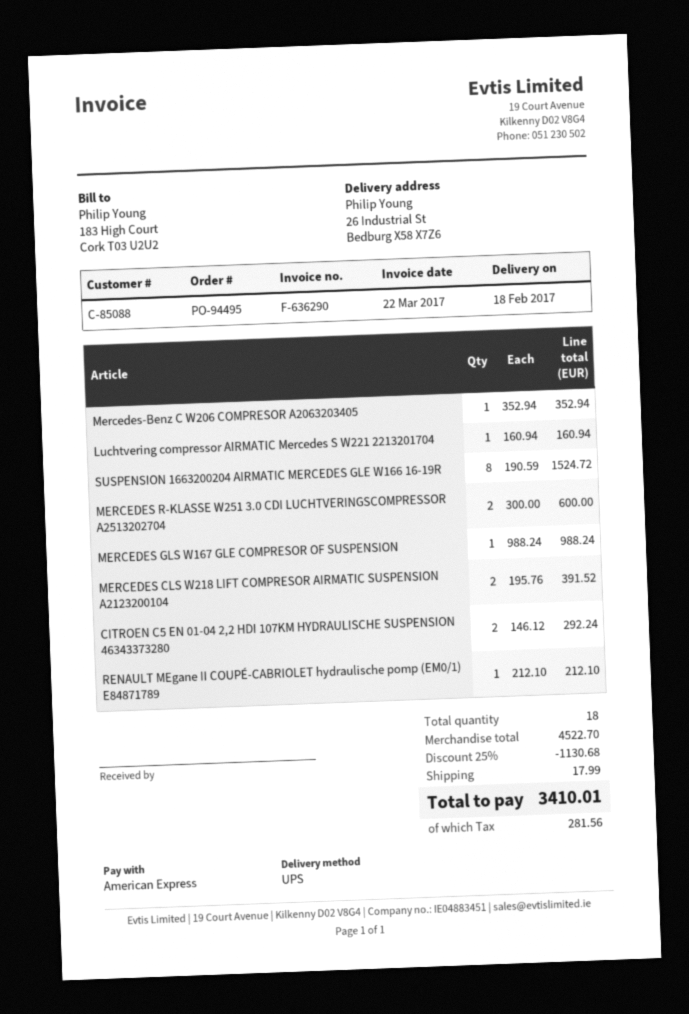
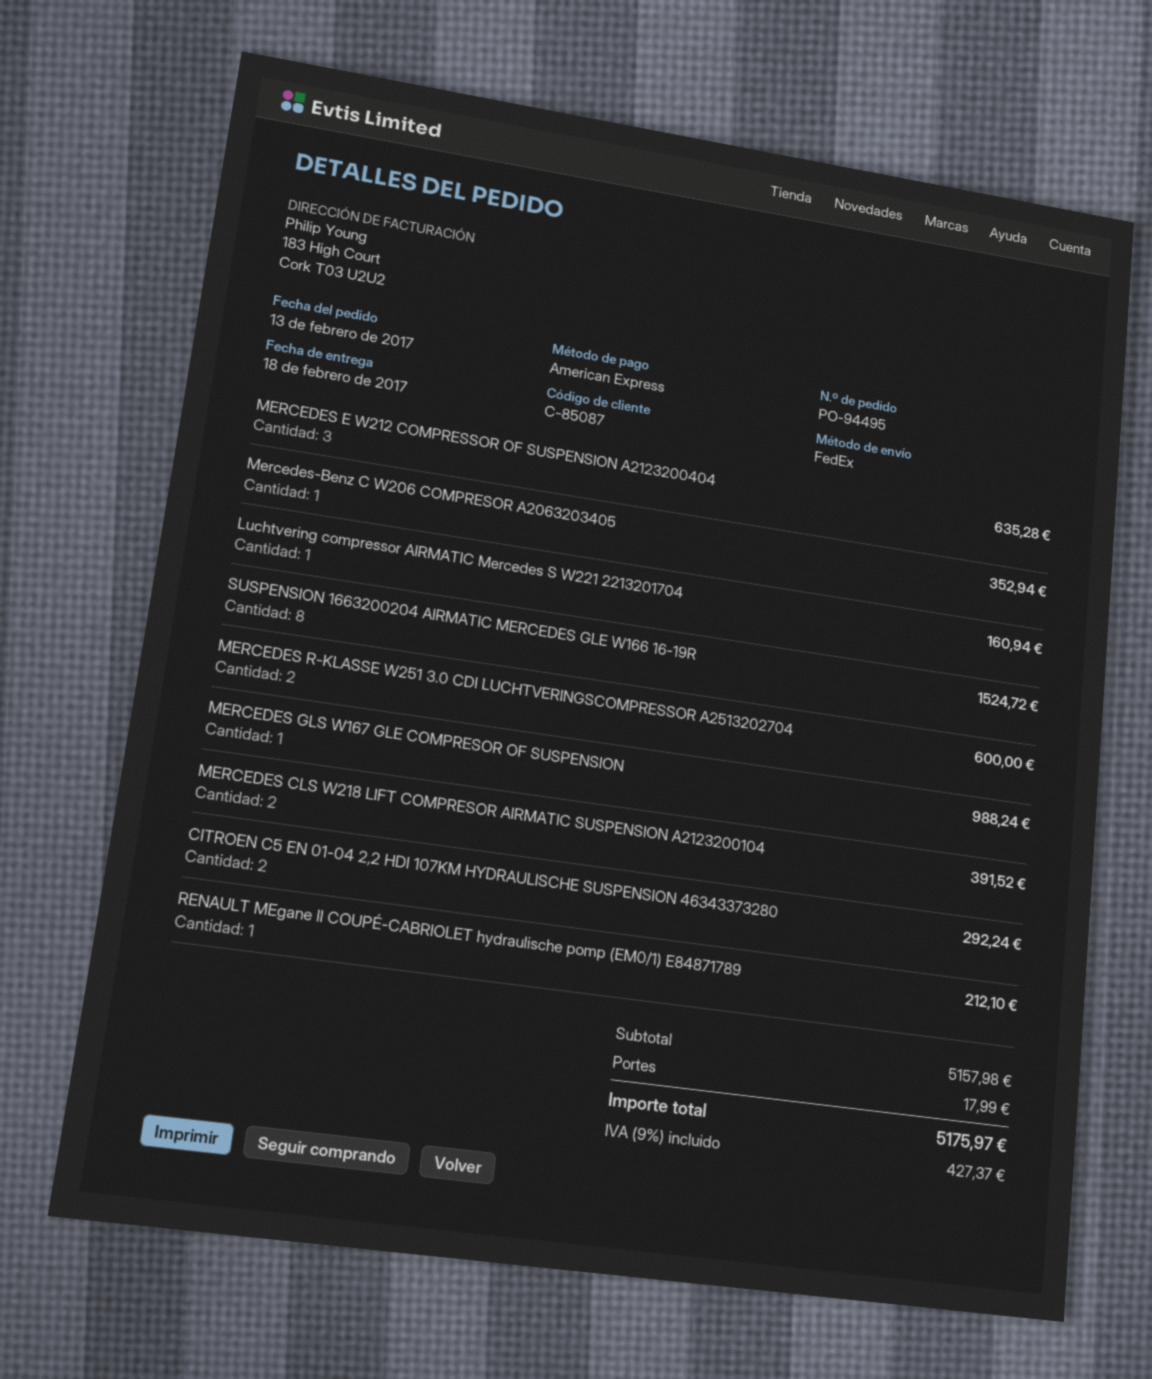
customer number: C-85088 -> C-85087
shipping method: UPS -> FedEx
MERCEDES E W212 COMPRESSOR OF SUSPENSION A2123200404: none -> 3 for 635.28
subtotal: 4522.70 -> 5157.98
discount: 25% = 1130.68 -> none
tax: 281.56 -> 427.37
total: 3410.01 -> 5175.97

